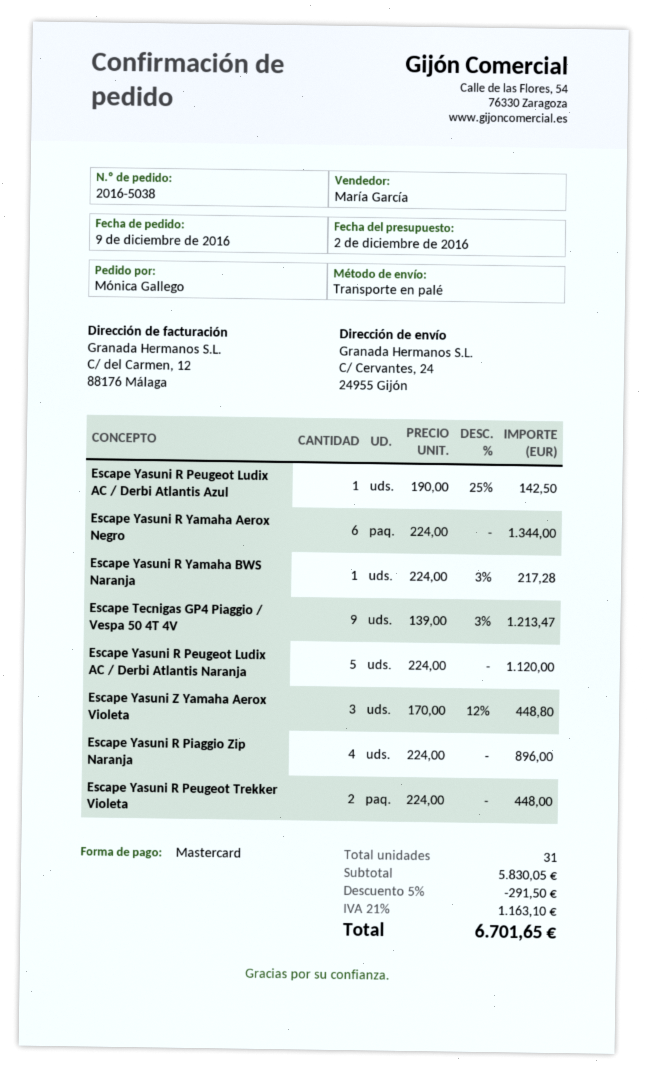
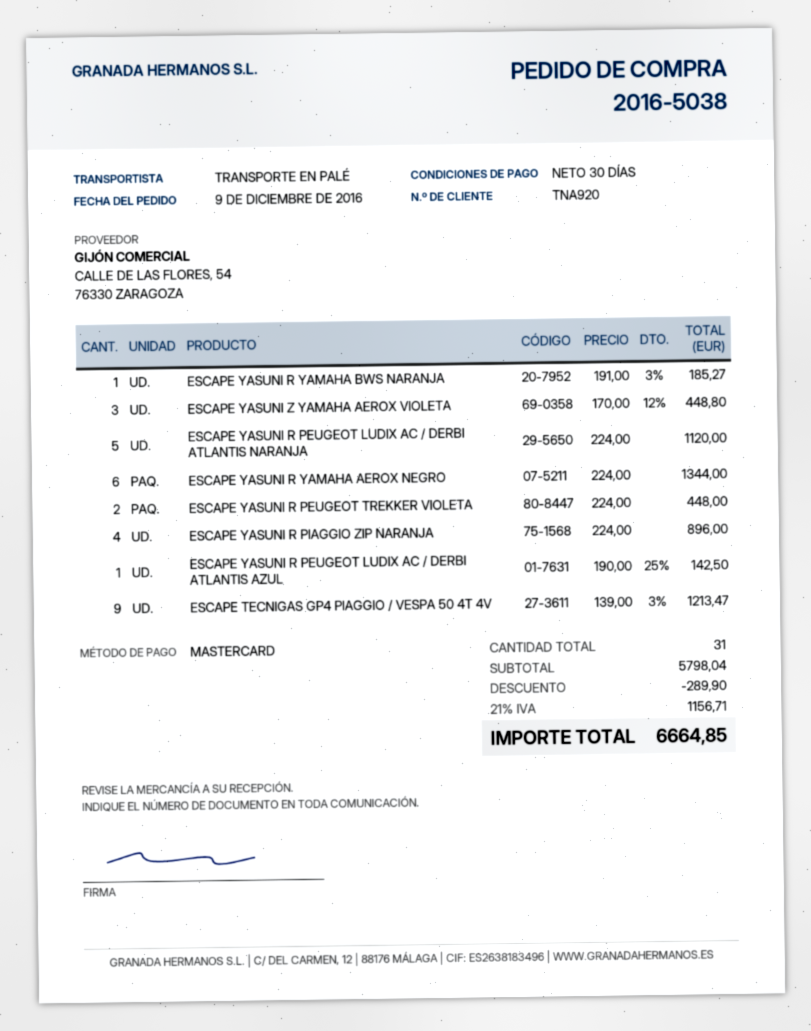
Escape Yasuni R Yamaha BWS Naranja: 1 x 224.00 - 3% = 217.28 -> 1 x 191.00 - 3% = 185.27
subtotal: 5830.05 -> 5798.04
discount: 291.50 -> 289.90
tax: 21% = 1163.10 -> 21% = 1156.71
total: 6701.65 -> 6664.85

